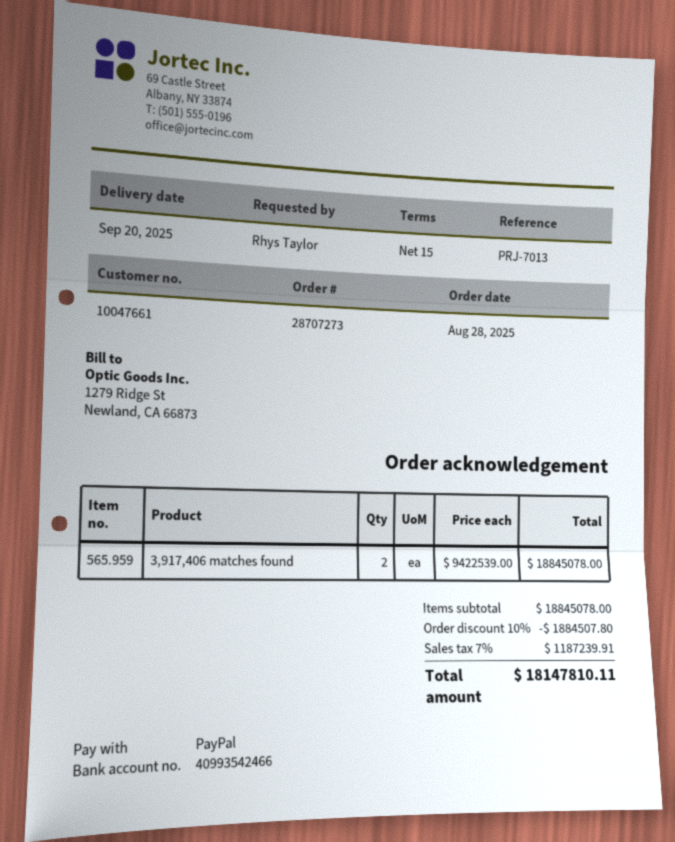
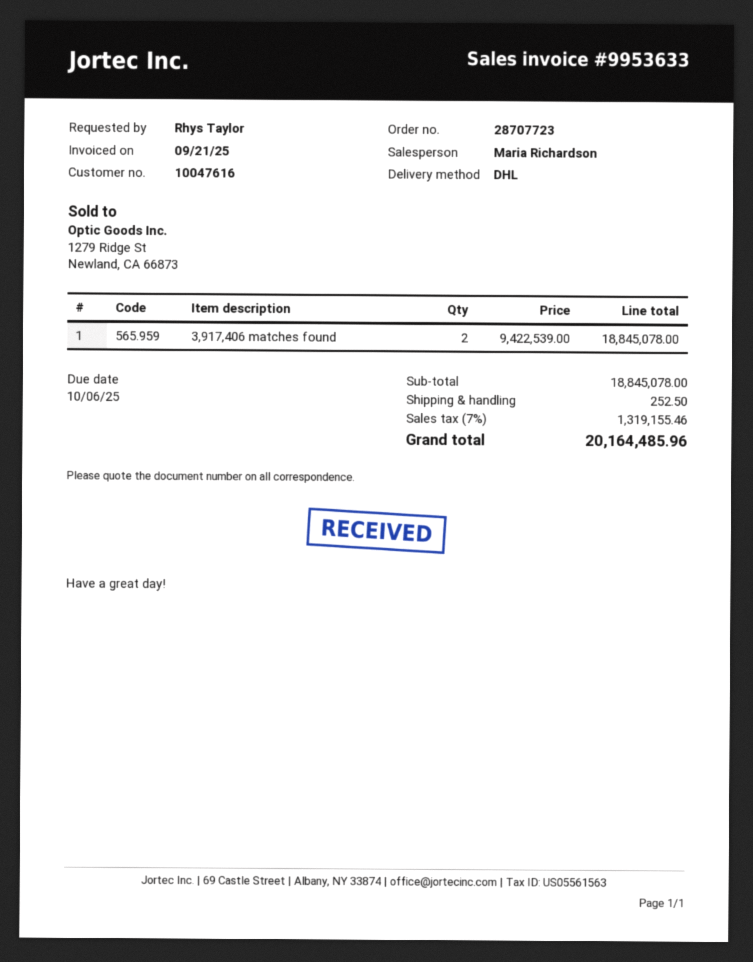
order number: 28707273 -> 28707723
customer number: 10047661 -> 10047616
discount: 10% = 1884507.80 -> none
shipping: none -> 252.50
tax: 7% = 1187239.91 -> 7% = 1319155.46
total: 18147810.11 -> 20164485.96

